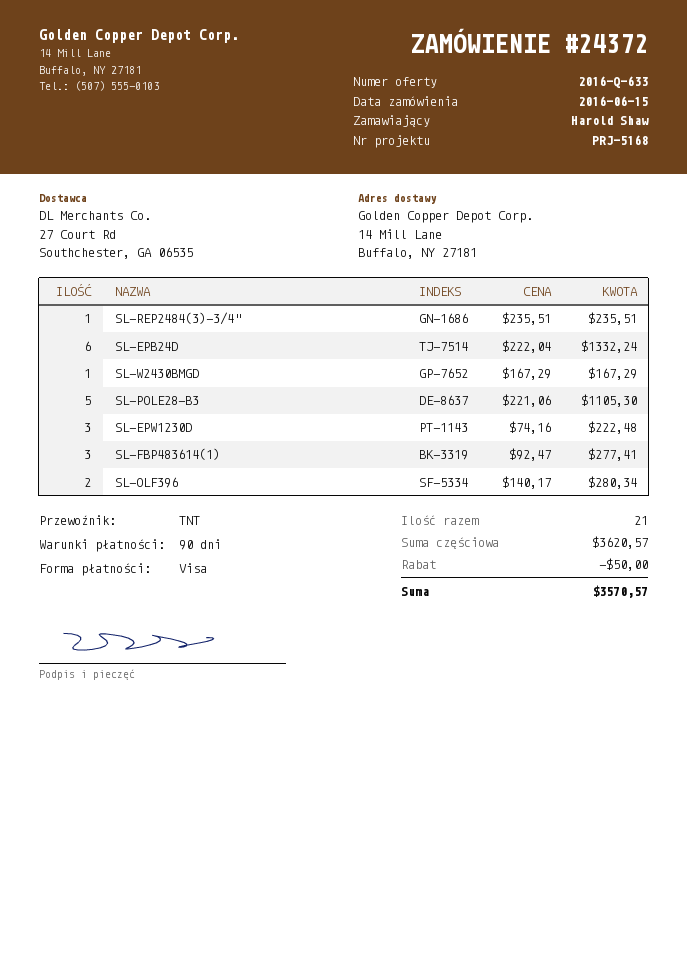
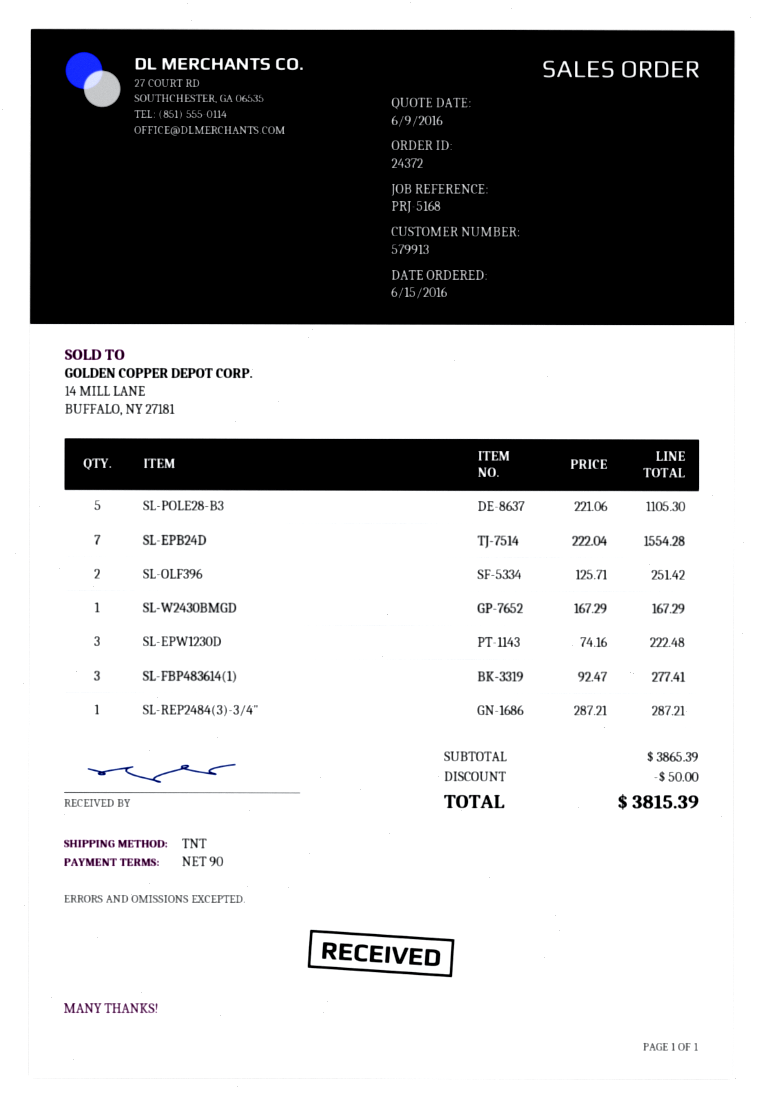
SL-REP2484(3)-3/4": 1 x 235.51 = 235.51 -> 1 x 287.21 = 287.21
SL-EPB24D: 6 x 222.04 = 1332.24 -> 7 x 222.04 = 1554.28
SL-OLF396: 2 x 140.17 = 280.34 -> 2 x 125.71 = 251.42
subtotal: 3620.57 -> 3865.39
total: 3570.57 -> 3815.39

